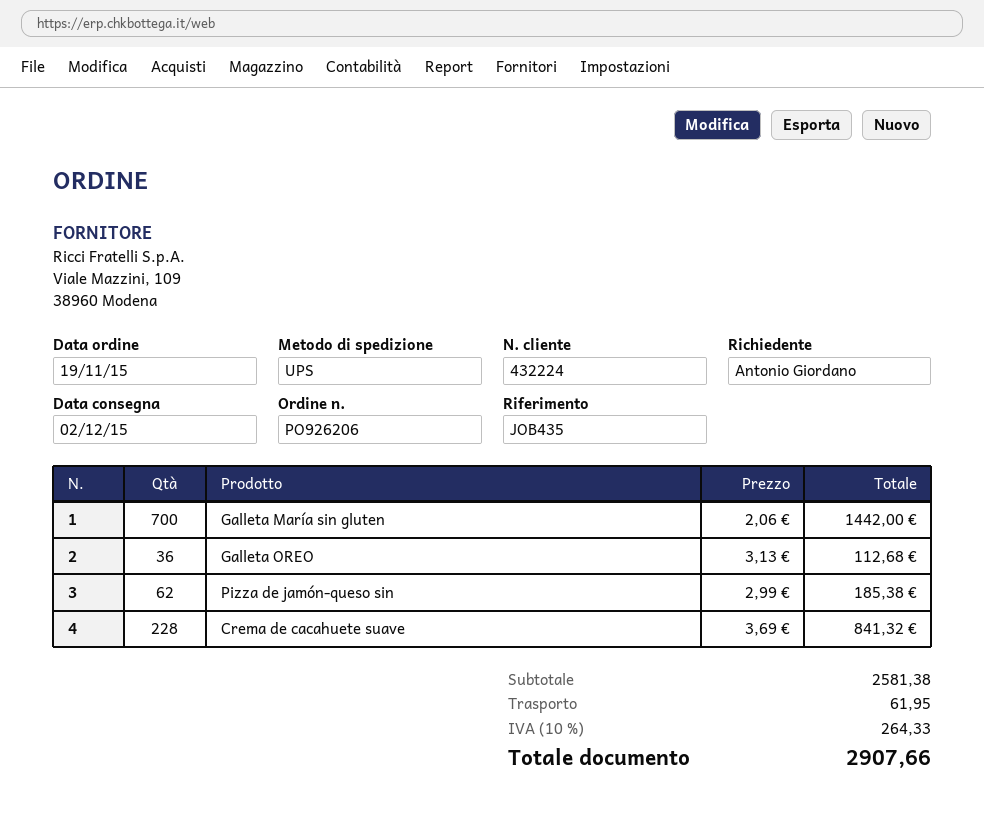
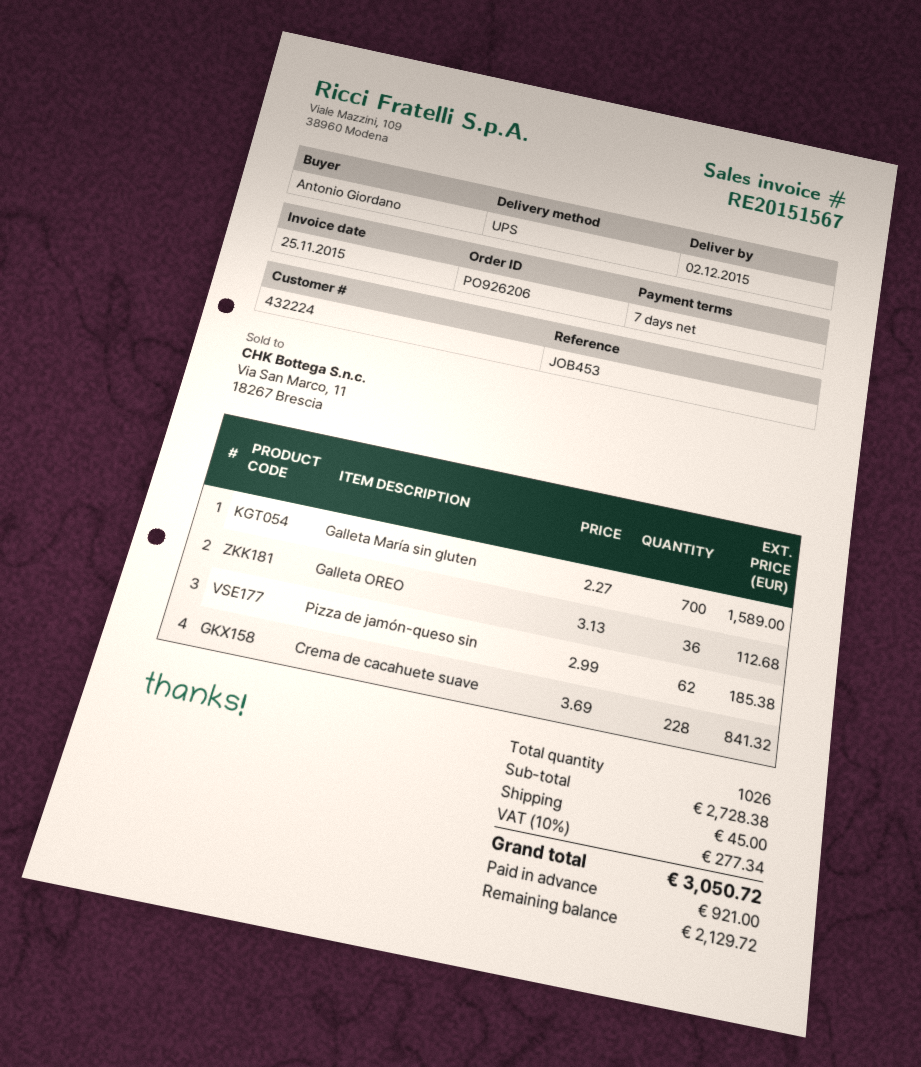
reference: JOB435 -> JOB453
Galleta María sin gluten: 700 x 2.06 = 1442.00 -> 700 x 2.27 = 1589.00
subtotal: 2581.38 -> 2728.38
shipping: 61.95 -> 45.00
tax: 10% = 264.33 -> 10% = 277.34
total: 2907.66 -> 3050.72

